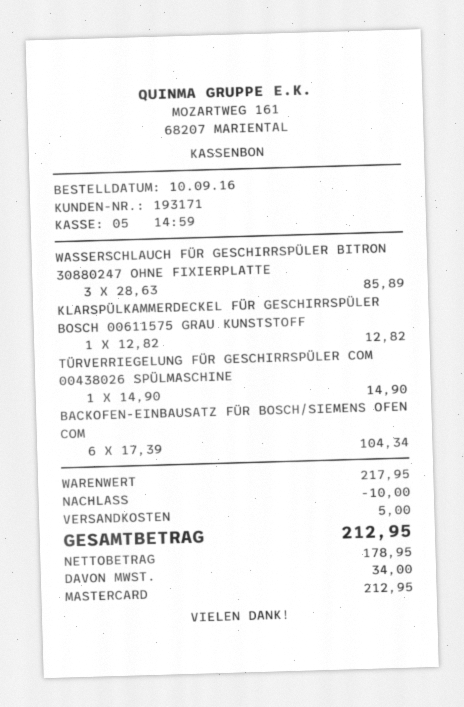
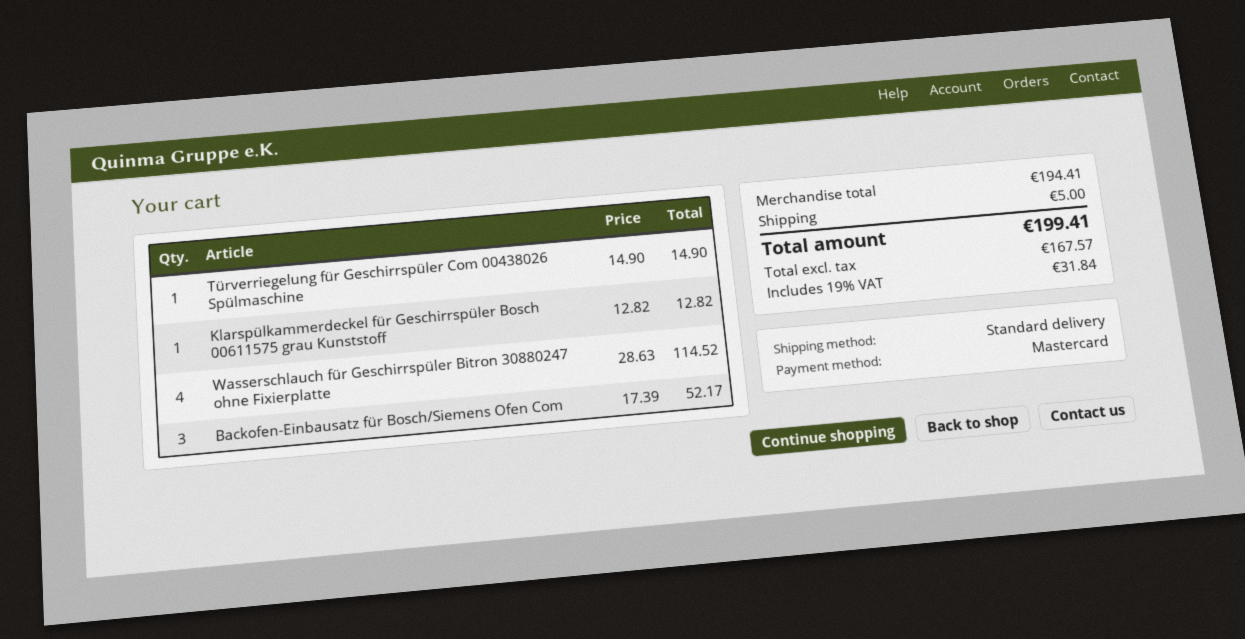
WASSERSCHLAUCH FÜR GESCHIRRSPÜLER BITRON 30880247 OHNE FIXIERPLATTE: 3 x 28.63 = 85.89 -> 4 x 28.63 = 114.52
BACKOFEN-EINBAUSATZ FÜR BOSCH/SIEMENS OFEN COM: 6 x 17.39 = 104.34 -> 3 x 17.39 = 52.17
subtotal: 217.95 -> 194.41
discount: 10.00 -> none
net: 178.95 -> 167.57
tax: 34.00 -> 31.84
total: 212.95 -> 199.41

